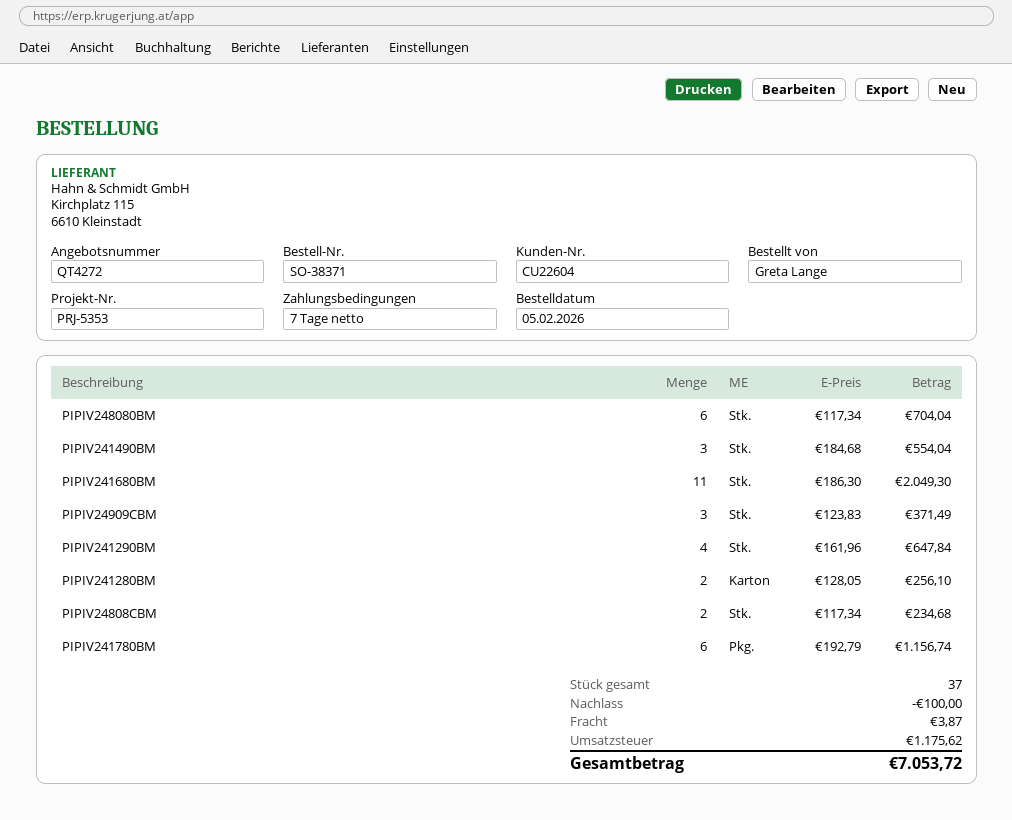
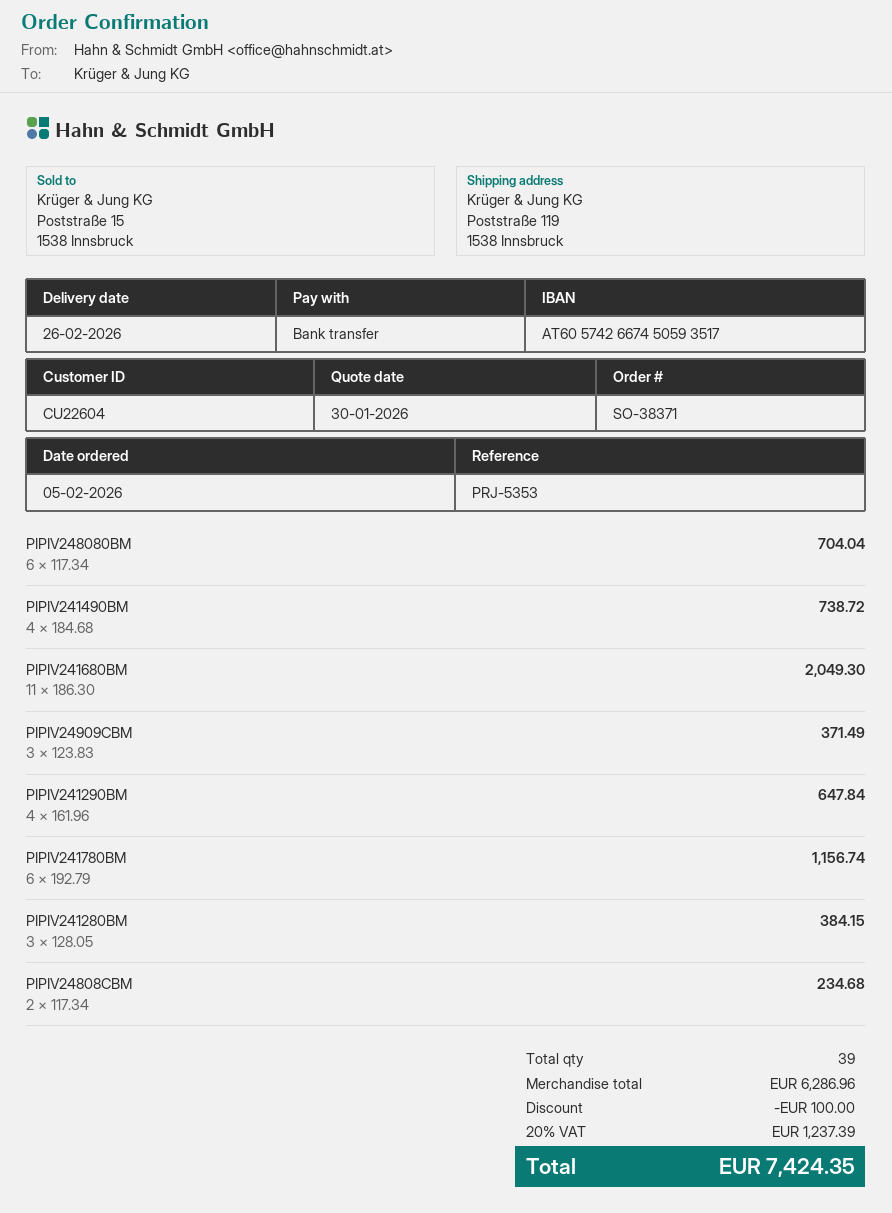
PIPIV241490BM: 3 x 184.68 = 554.04 -> 4 x 184.68 = 738.72
PIPIV241280BM: 2 x 128.05 = 256.10 -> 3 x 128.05 = 384.15
total quantity: 37 -> 39
shipping: 3.87 -> none
tax: 1175.62 -> 1237.39
total: 7053.72 -> 7424.35

